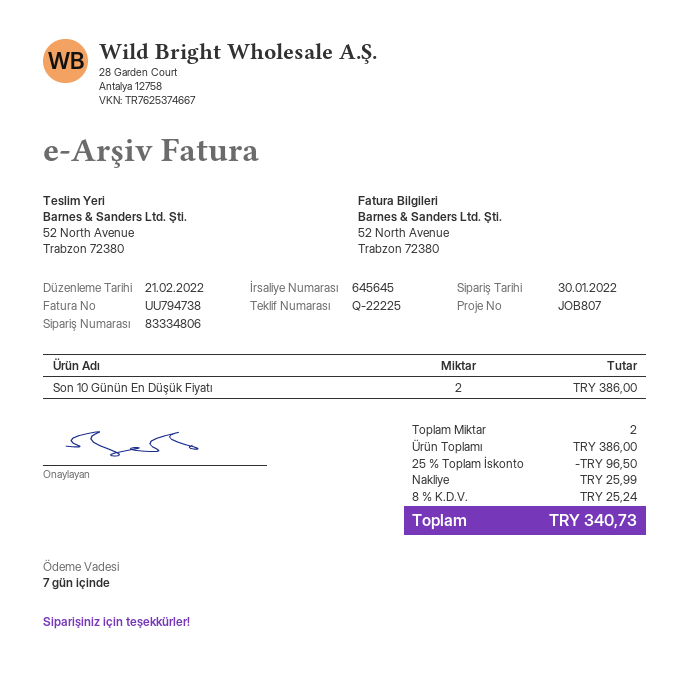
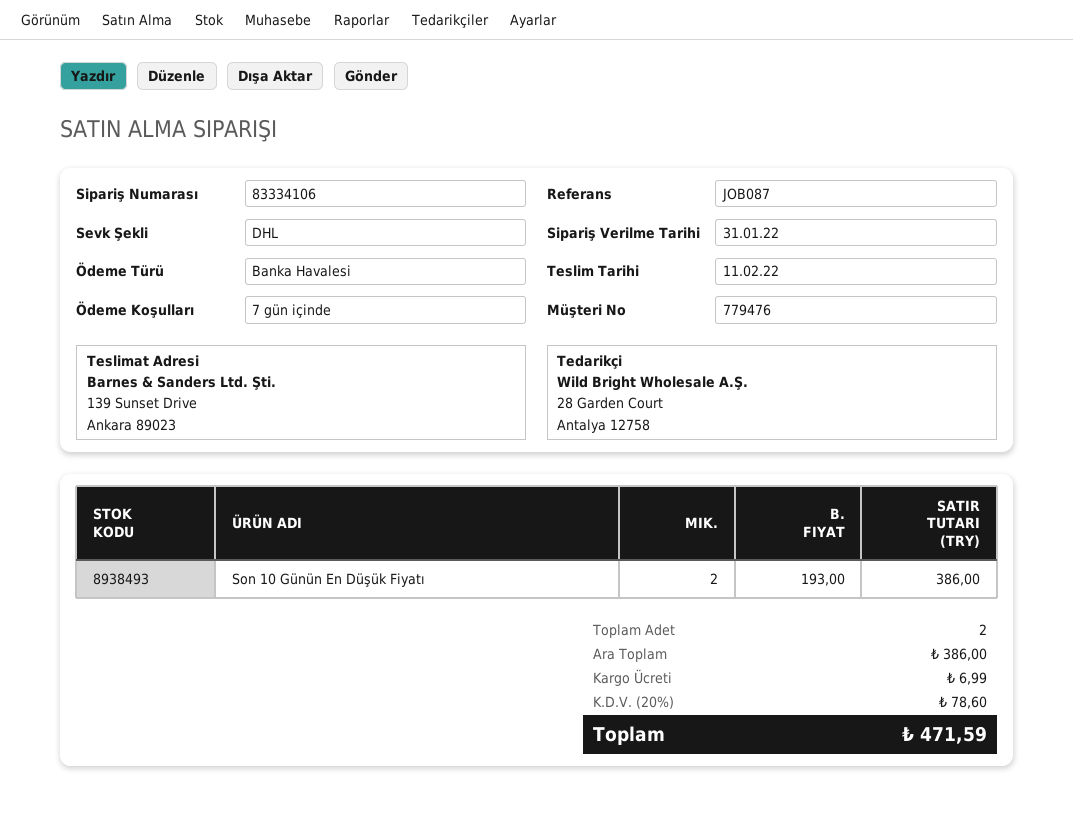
order number: 83334806 -> 83334106
order date: 2022-01-30 -> 2022-01-31
reference: JOB807 -> JOB087
ship to: 52 North Avenue, Trabzon 72380 -> 139 Sunset Drive, Ankara 89023
discount: 25% = 96.50 -> none
shipping: 25.99 -> 6.99
tax: 8% = 25.24 -> 20% = 78.60
total: 340.73 -> 471.59

